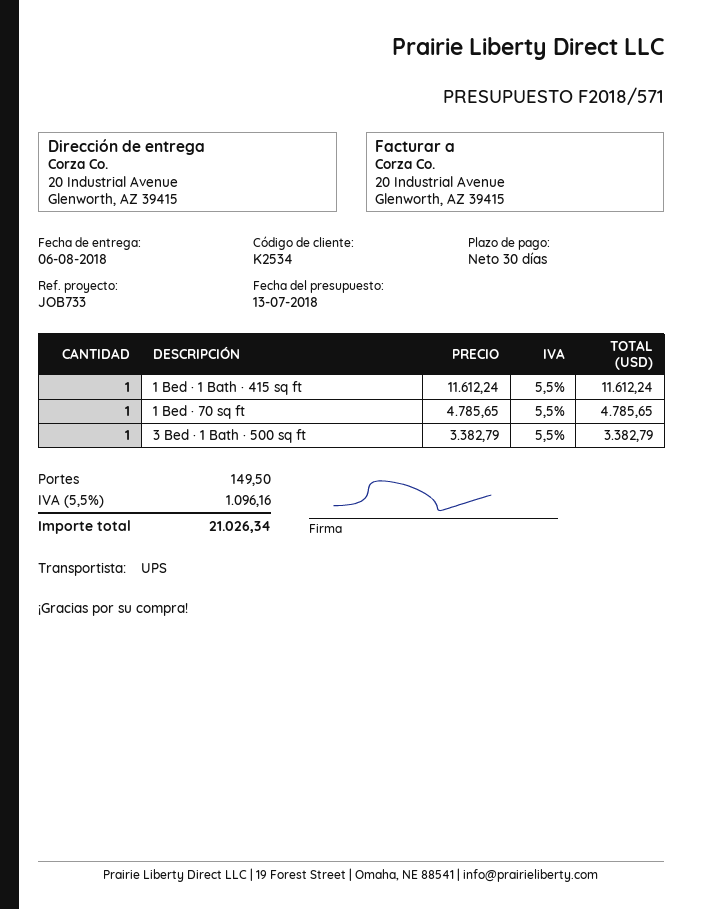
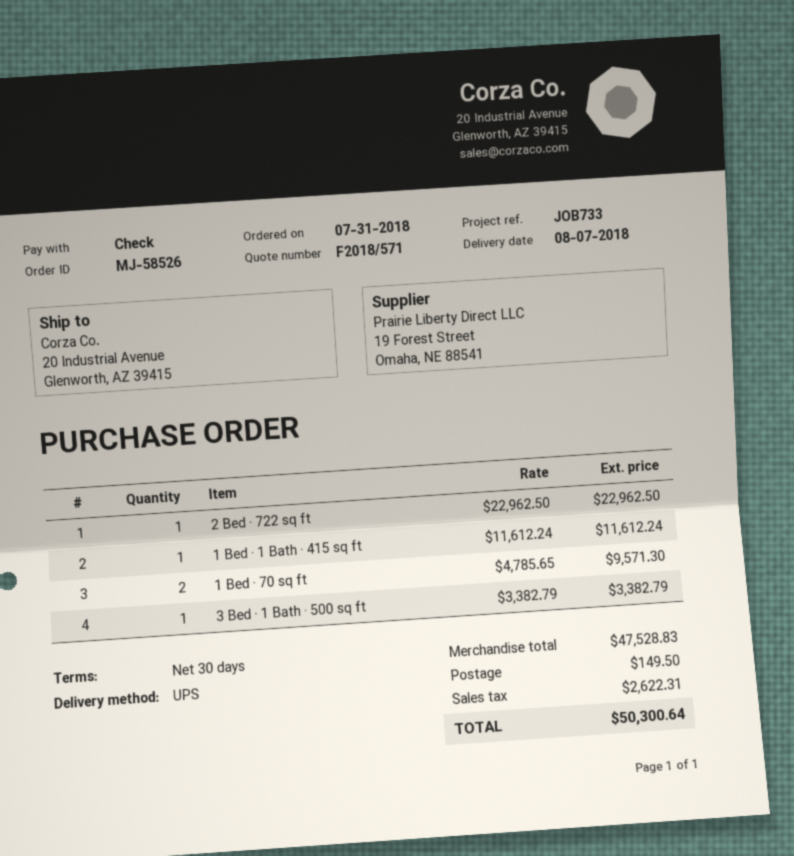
delivery date: 2018-08-06 -> 2018-08-07
1 Bed · 70 sq ft: 1 x 4785.65 = 4785.65 -> 2 x 4785.65 = 9571.30
2 Bed · 722 sq ft: none -> 1 x 22962.50 = 22962.50
tax: 1096.16 -> 2622.31
total: 21026.34 -> 50300.64

